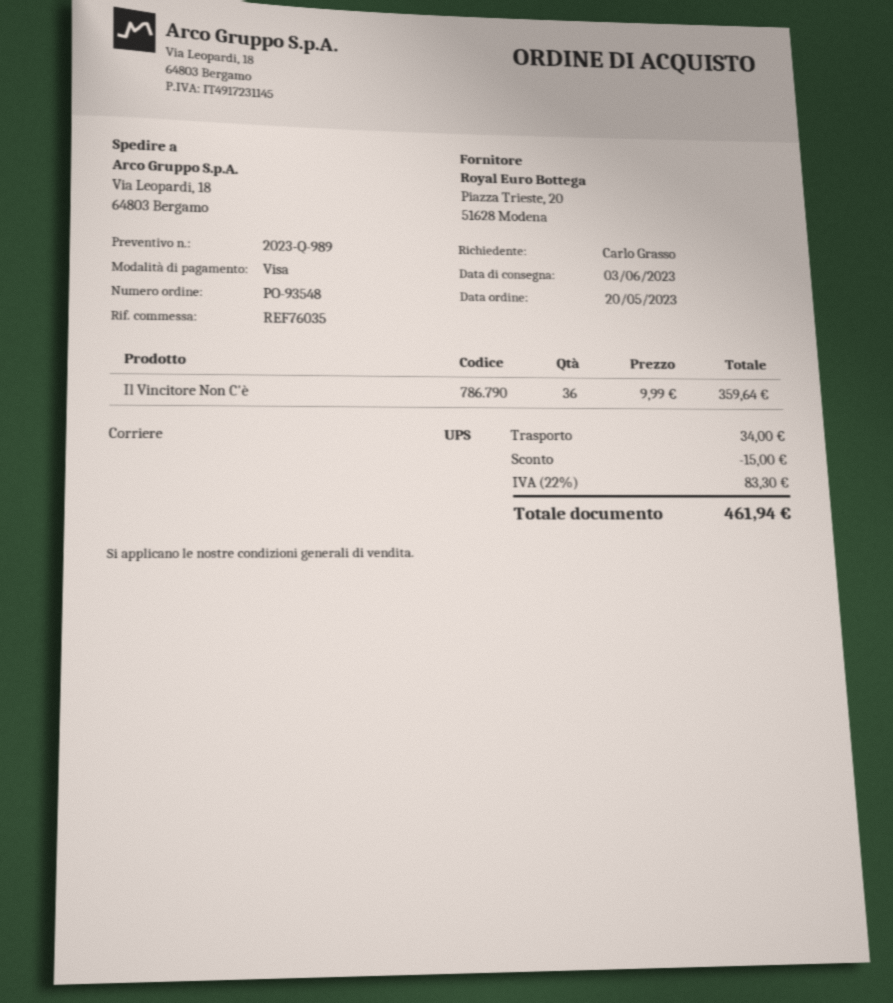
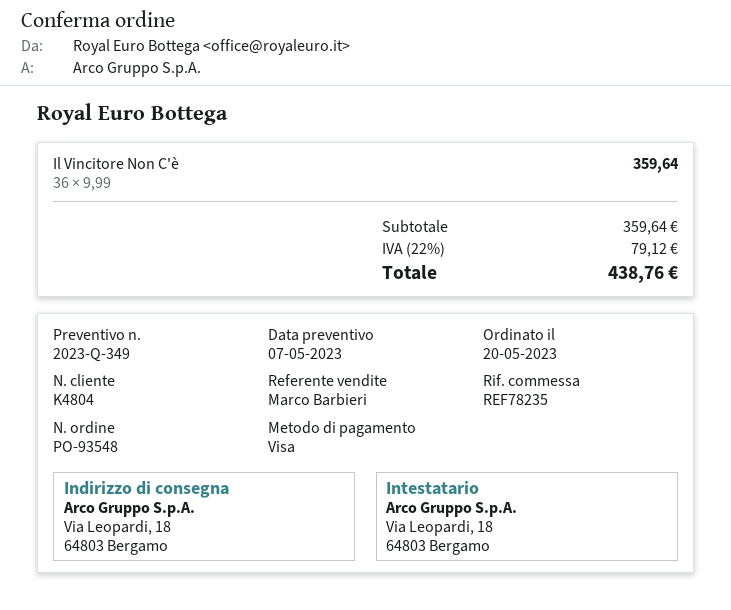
quote number: 2023-Q-989 -> 2023-Q-349
reference: REF76035 -> REF78235
discount: 15.00 -> none
shipping: 34.00 -> none
tax: 22% = 83.30 -> 22% = 79.12
total: 461.94 -> 438.76

